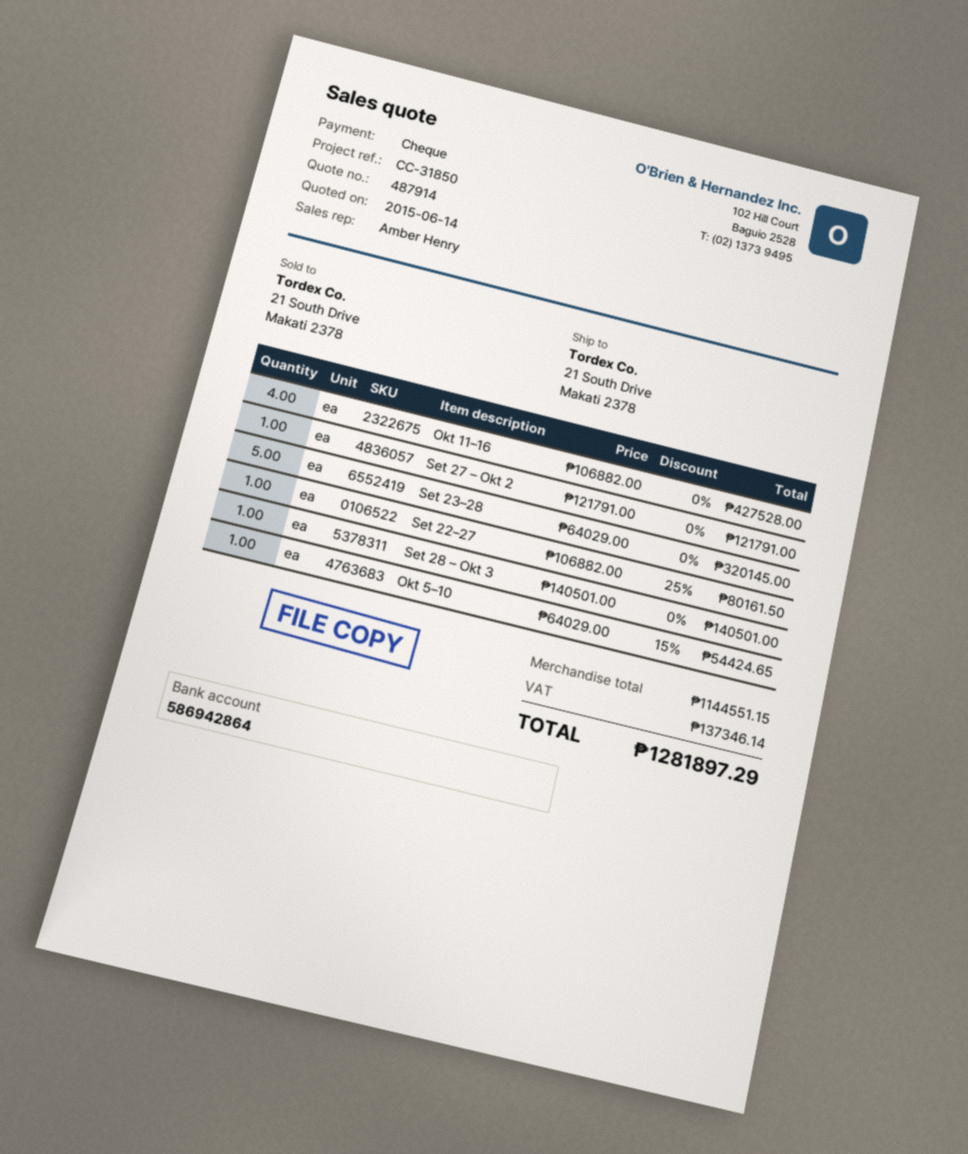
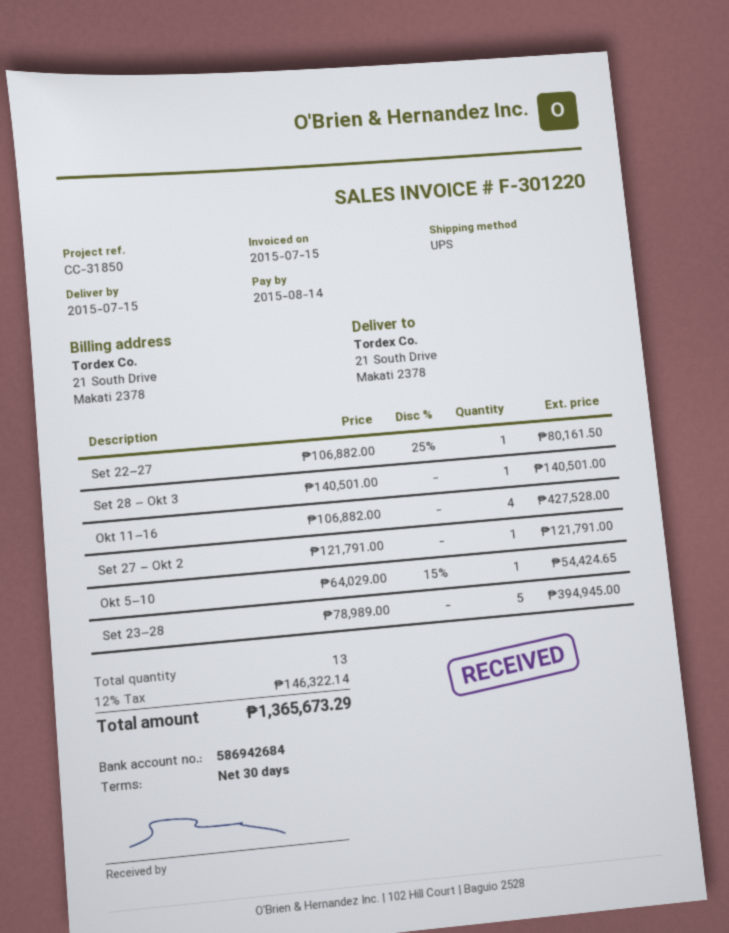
bank account: 586942864 -> 586942684
Set 23–28: 5 x 64029.00 = 320145.00 -> 5 x 78989.00 = 394945.00
tax: 137346.14 -> 146322.14
total: 1281897.29 -> 1365673.29

